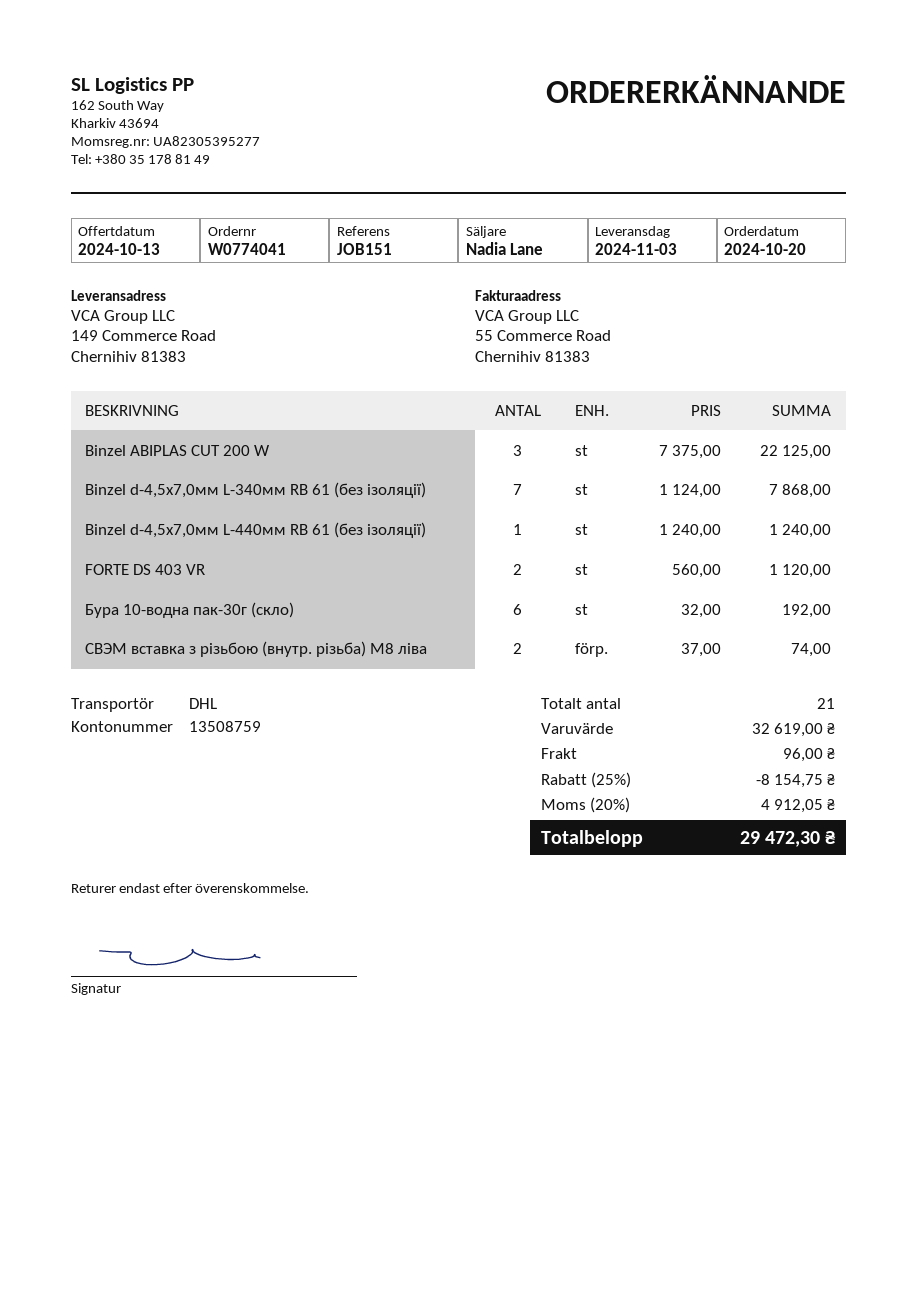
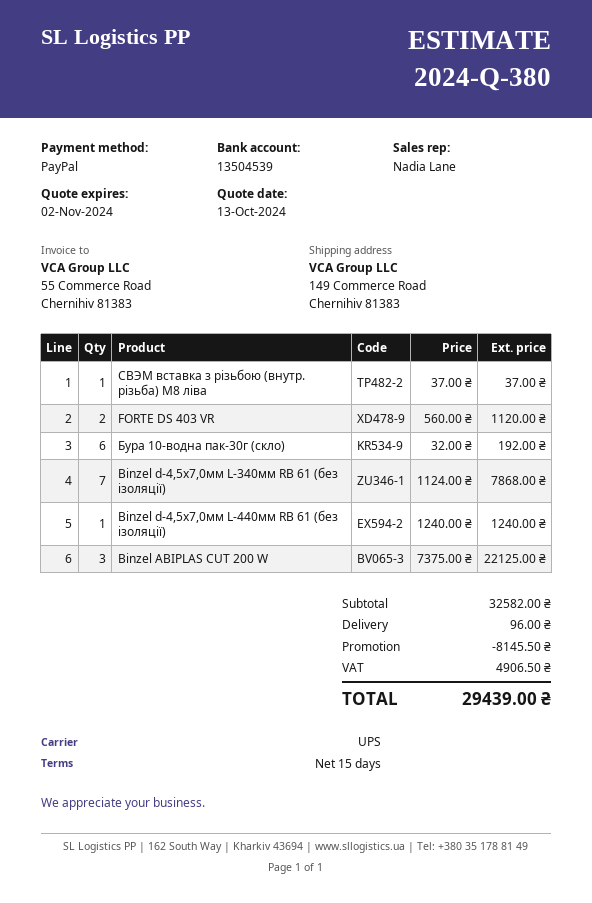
bank account: 13508759 -> 13504539
shipping method: DHL -> UPS
СВЭМ вставка з різьбою (внутр. різьба) М8 ліва: 2 x 37.00 = 74.00 -> 1 x 37.00 = 37.00
subtotal: 32619.00 -> 32582.00
discount: 8154.75 -> 8145.50
tax: 4912.05 -> 4906.50
total: 29472.30 -> 29439.00

